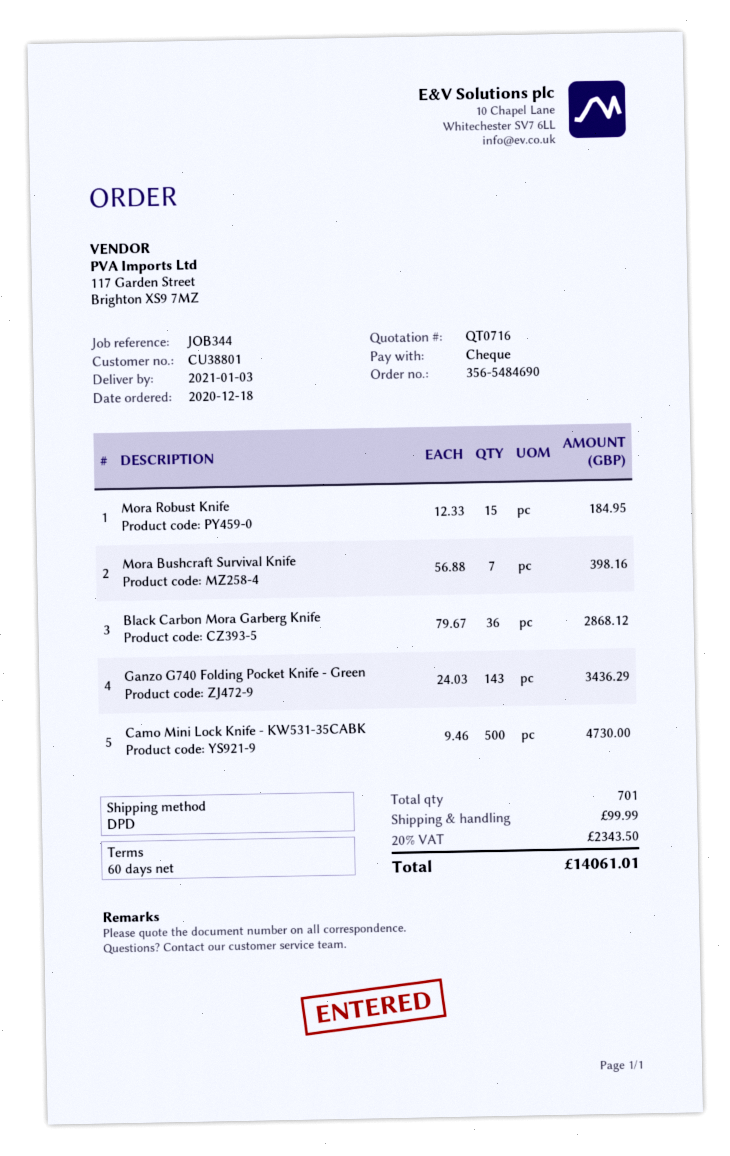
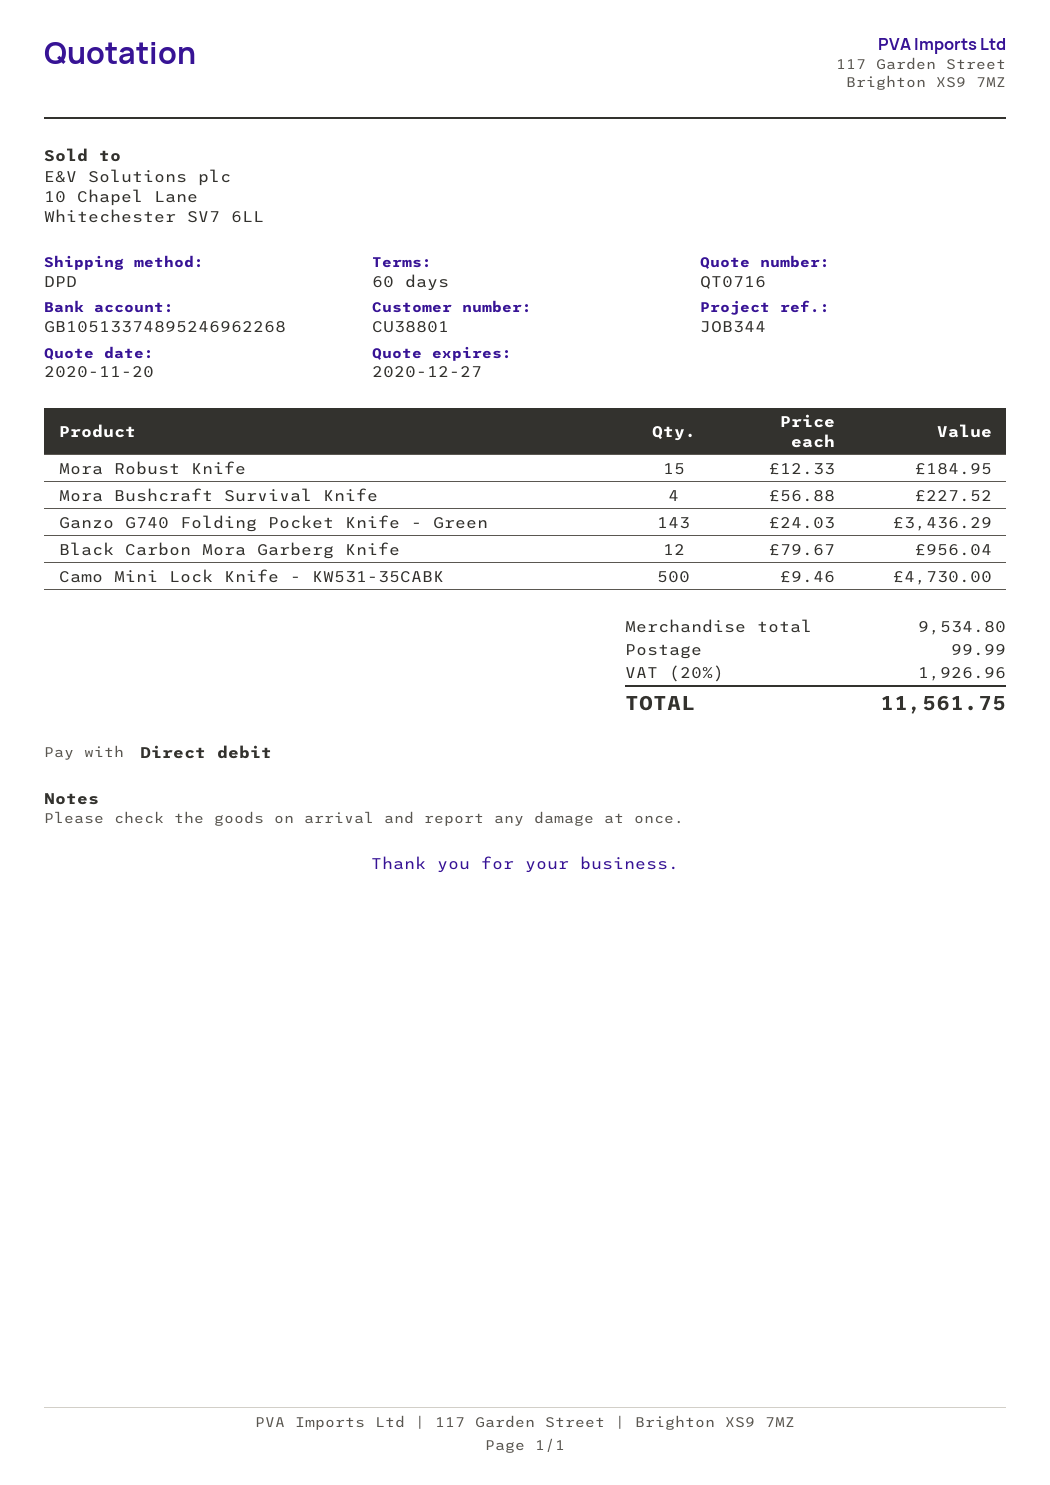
payment method: cheque -> direct debit
Mora Bushcraft Survival Knife: 7 x 56.88 = 398.16 -> 4 x 56.88 = 227.52
Black Carbon Mora Garberg Knife: 36 x 79.67 = 2868.12 -> 12 x 79.67 = 956.04
tax: 20% = 2343.50 -> 20% = 1926.96
total: 14061.01 -> 11561.75

